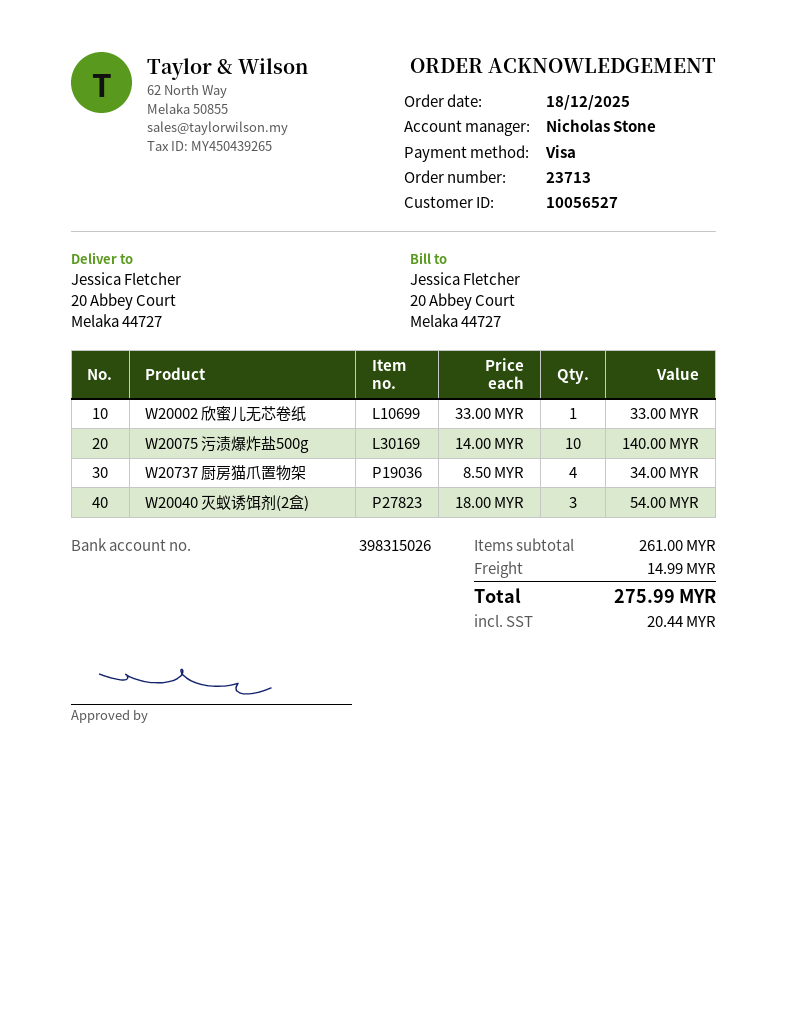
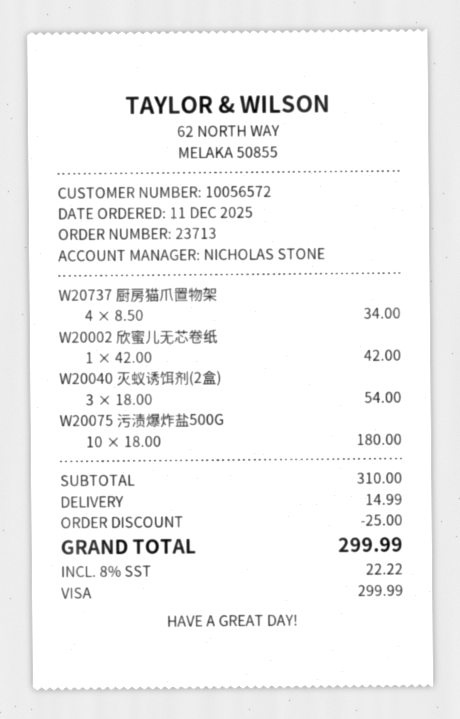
order date: 2025-12-18 -> 2025-12-11
customer number: 10056527 -> 10056572
W20002 欣蜜儿无芯卷纸: 1 x 33.00 = 33.00 -> 1 x 42.00 = 42.00
W20075 污渍爆炸盐500g: 10 x 14.00 = 140.00 -> 10 x 18.00 = 180.00
subtotal: 261.00 -> 310.00
discount: none -> 25.00
tax: 20.44 -> 22.22
total: 275.99 -> 299.99

